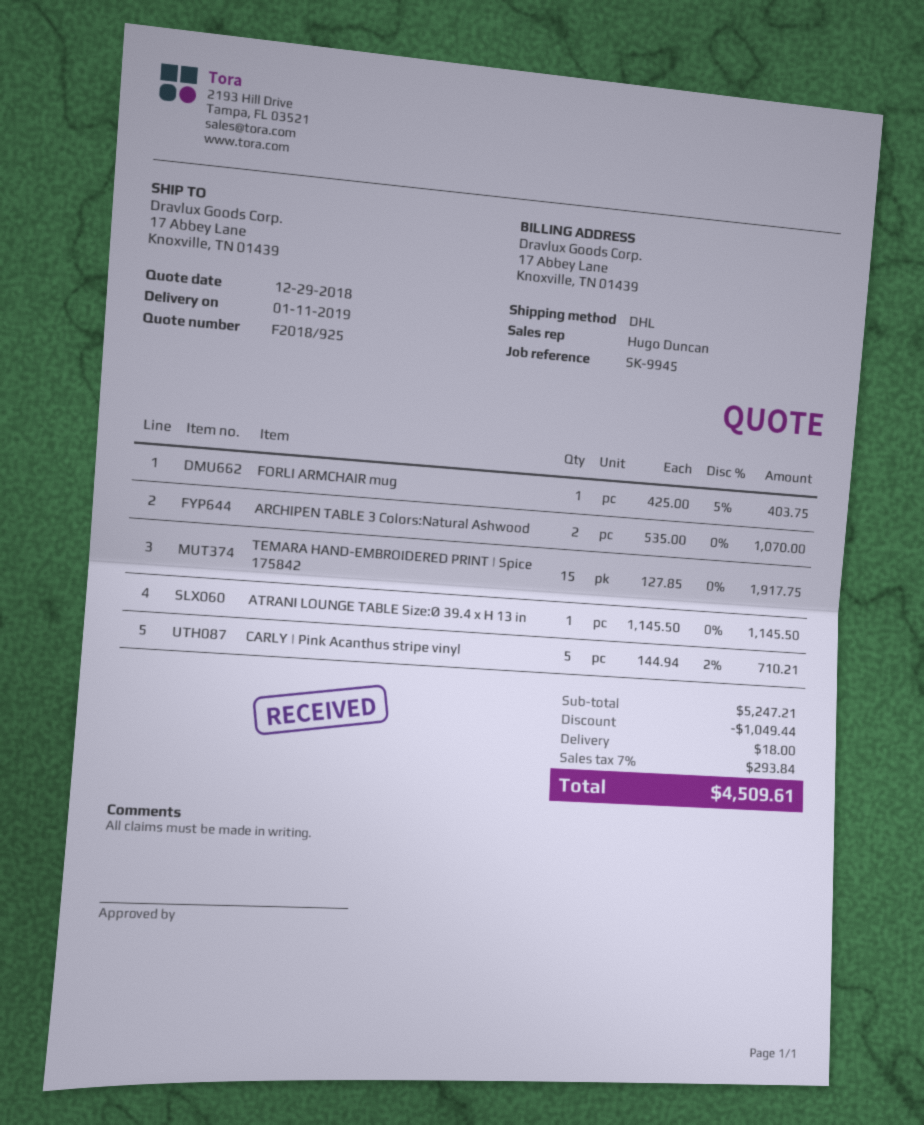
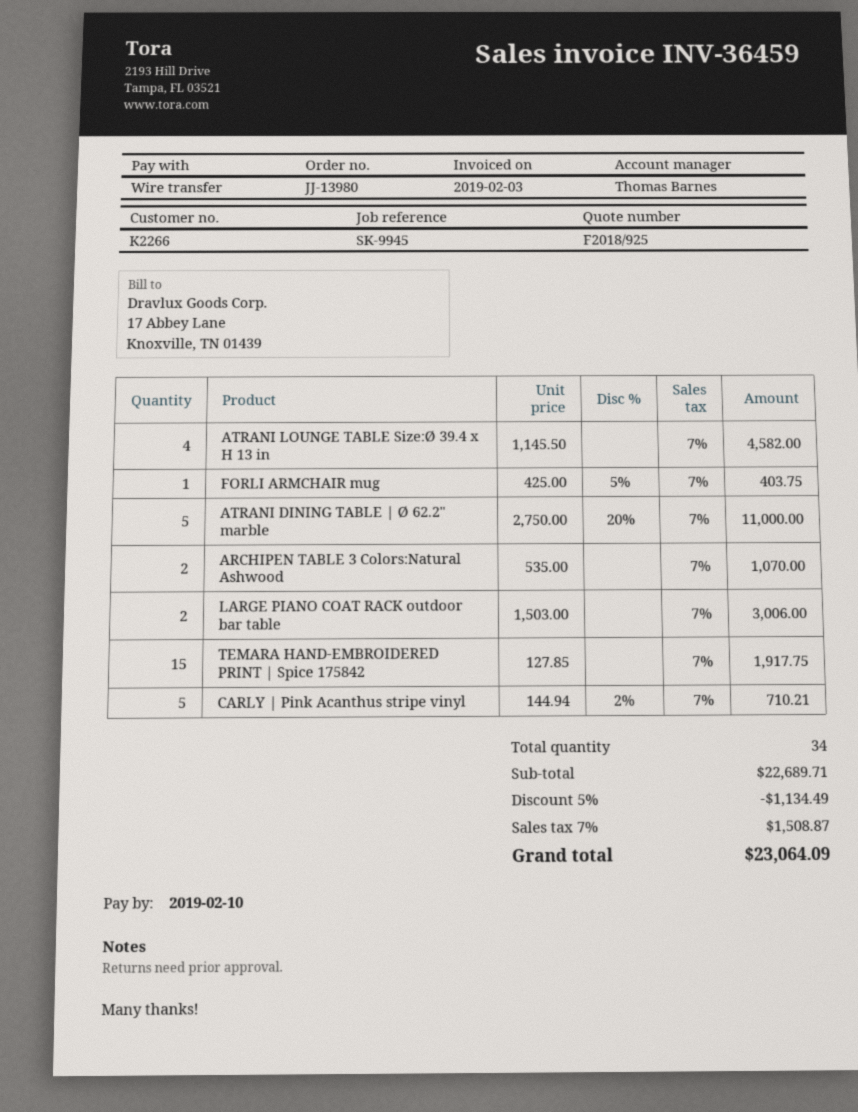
sales rep: Hugo Duncan -> Thomas Barnes
ATRANI LOUNGE TABLE Size:Ø 39.4 x H 13 in: 1 x 1145.50 = 1145.50 -> 4 x 1145.50 = 4582.00
ATRANI DINING TABLE | Ø 62.2" marble: none -> 5 x 2750.00 - 20% = 11000.00
LARGE PIANO COAT RACK outdoor bar table: none -> 2 x 1503.00 = 3006.00
subtotal: 5247.21 -> 22689.71
discount: 1049.44 -> 1134.49
shipping: 18.00 -> none
tax: 7% = 293.84 -> 7% = 1508.87
total: 4509.61 -> 23064.09

